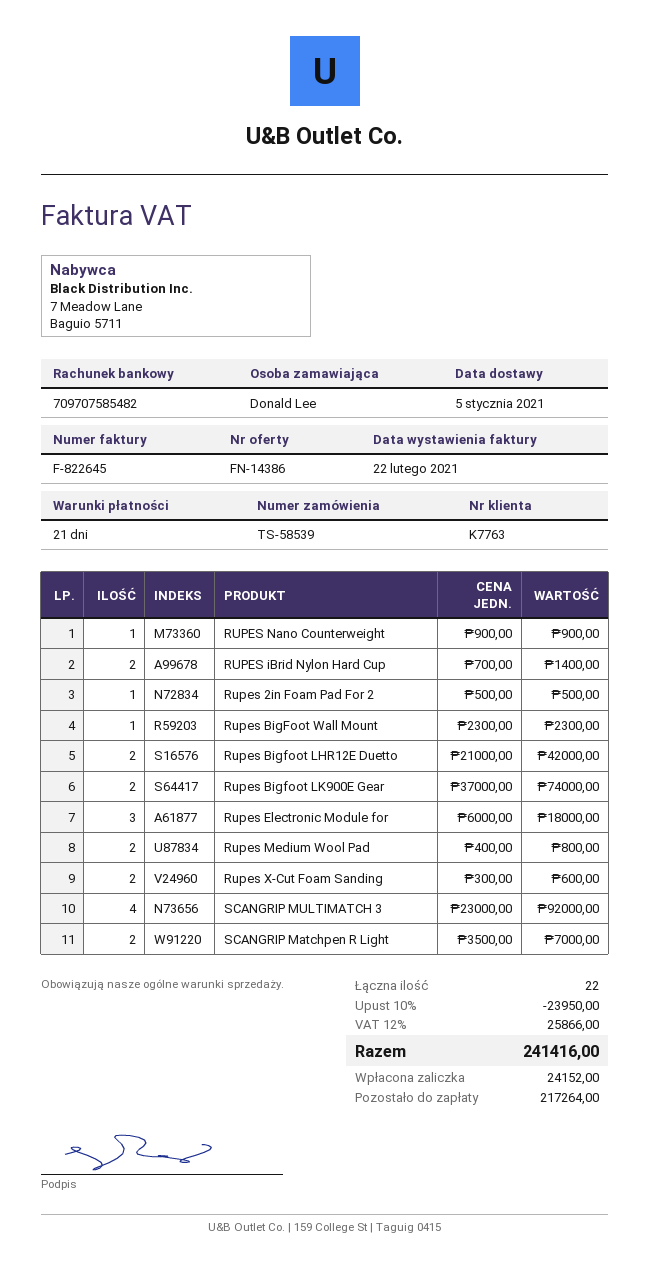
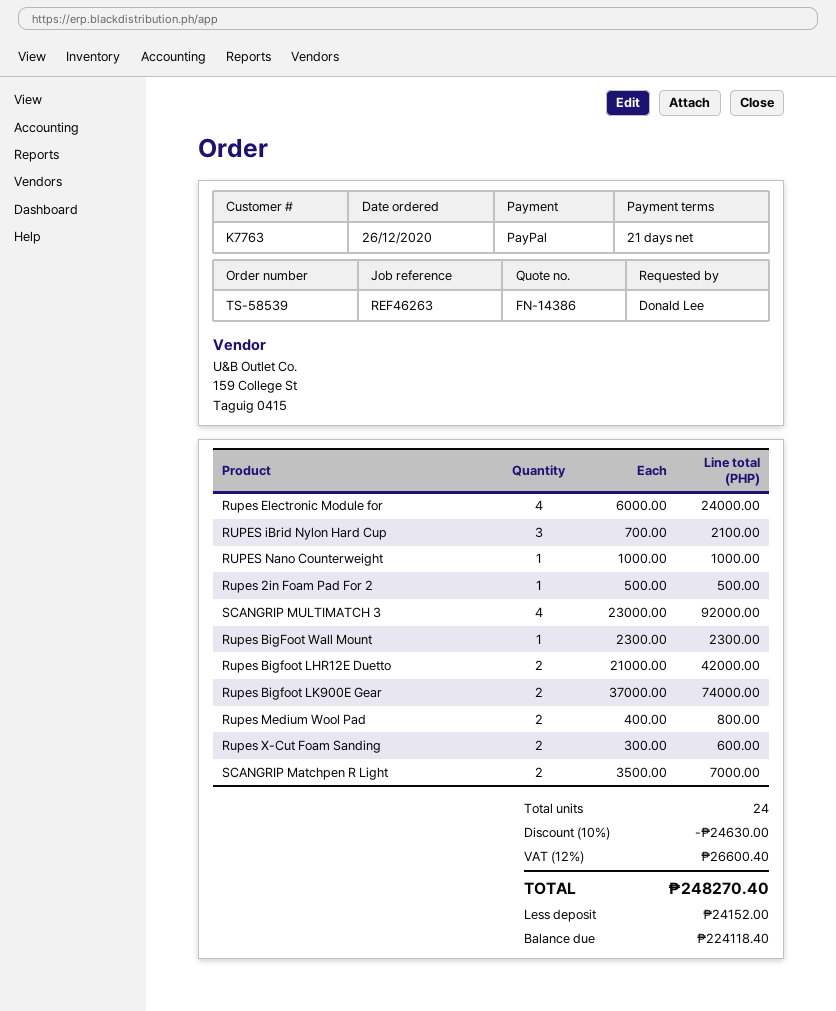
RUPES Nano Counterweight: 1 x 900.00 = 900.00 -> 1 x 1000.00 = 1000.00
RUPES iBrid Nylon Hard Cup: 2 x 700.00 = 1400.00 -> 3 x 700.00 = 2100.00
Rupes Electronic Module for: 3 x 6000.00 = 18000.00 -> 4 x 6000.00 = 24000.00
total quantity: 22 -> 24
discount: 10% = 23950.00 -> 10% = 24630.00
tax: 12% = 25866.00 -> 12% = 26600.40
total: 241416.00 -> 248270.40
balance: 217264.00 -> 224118.40

